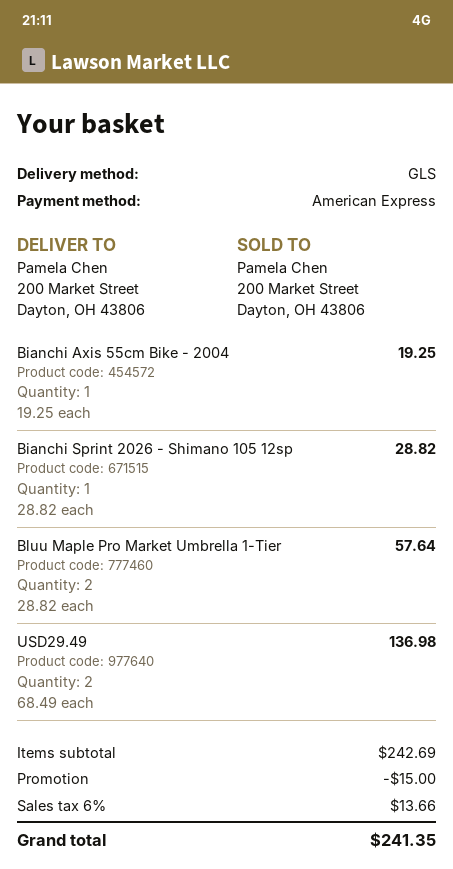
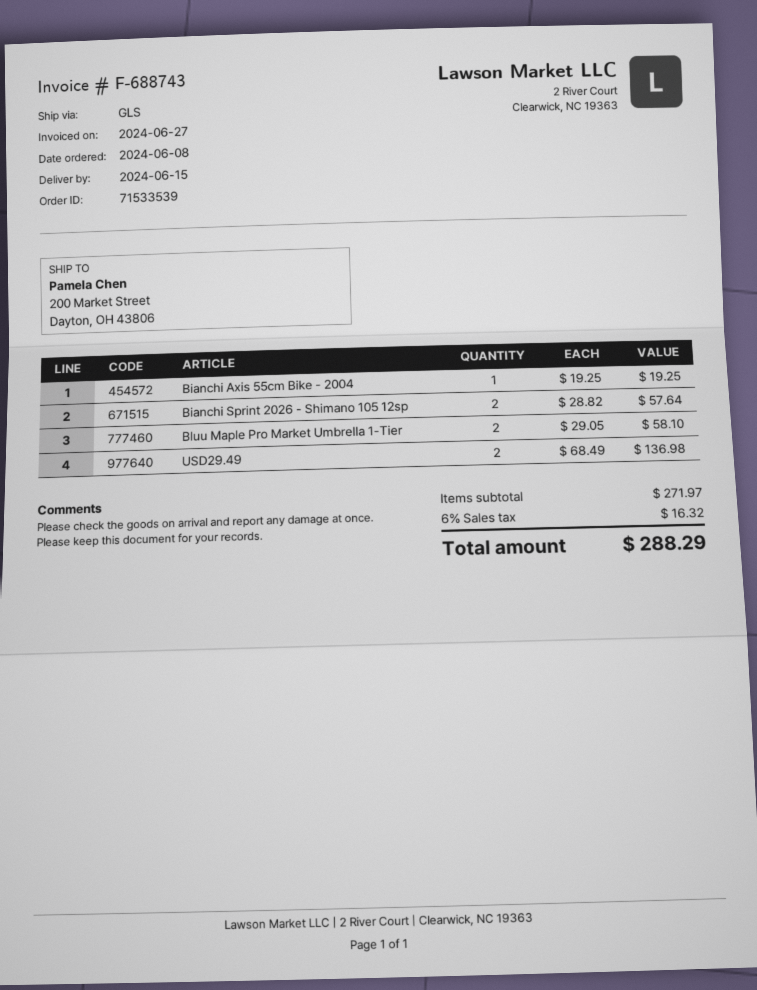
Bianchi Sprint 2026 - Shimano 105 12sp: 1 x 28.82 = 28.82 -> 2 x 28.82 = 57.64
Bluu Maple Pro Market Umbrella 1-Tier: 2 x 28.82 = 57.64 -> 2 x 29.05 = 58.10
subtotal: 242.69 -> 271.97
discount: 15.00 -> none
tax: 6% = 13.66 -> 6% = 16.32
total: 241.35 -> 288.29

